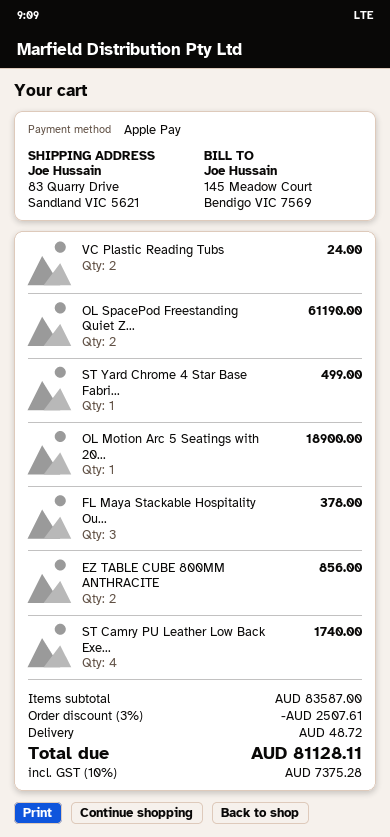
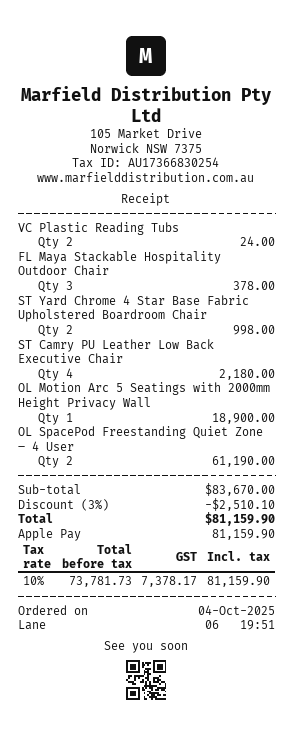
ST Yard Chrome 4 Star Base Fabri...: 1 for 499.00 -> 2 for 998.00
EZ TABLE CUBE 800MM ANTHRACITE: 2 for 856.00 -> none
ST Camry PU Leather Low Back Exe...: 4 for 1740.00 -> 4 for 2180.00
subtotal: 83587.00 -> 83670.00
discount: 3% = 2507.61 -> 3% = 2510.10
shipping: 48.72 -> none
tax: 10% = 7375.28 -> 10% = 7378.17
total: 81128.11 -> 81159.90

